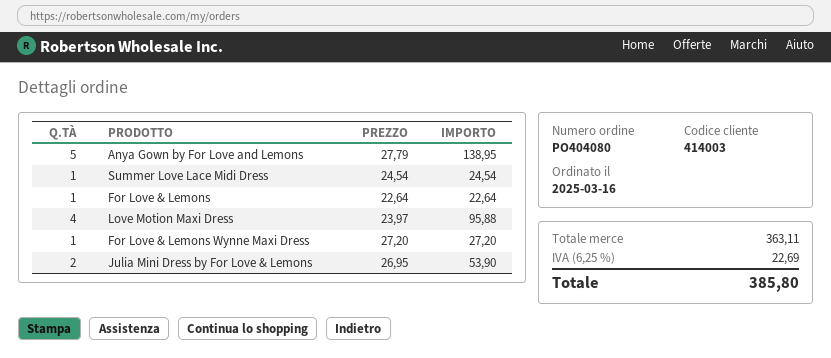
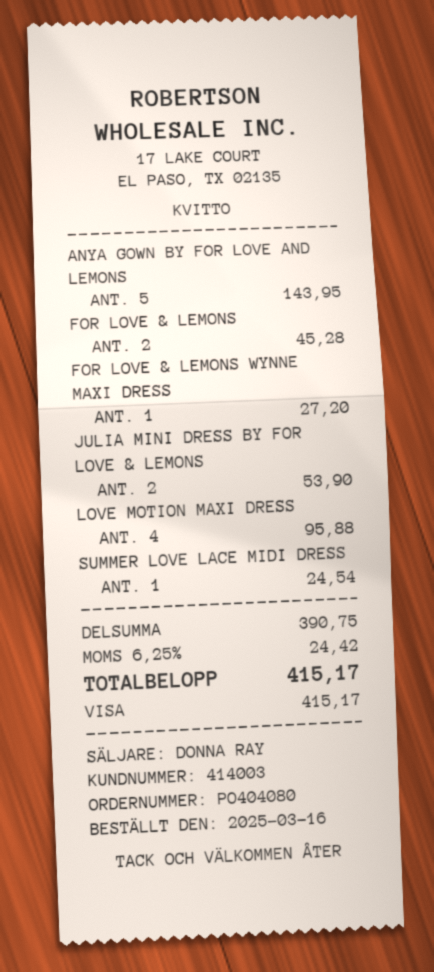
Anya Gown by For Love and Lemons: 5 for 138.95 -> 5 for 143.95
For Love & Lemons: 1 for 22.64 -> 2 for 45.28
subtotal: 363.11 -> 390.75
tax: 6.25% = 22.69 -> 6.25% = 24.42
total: 385.80 -> 415.17

